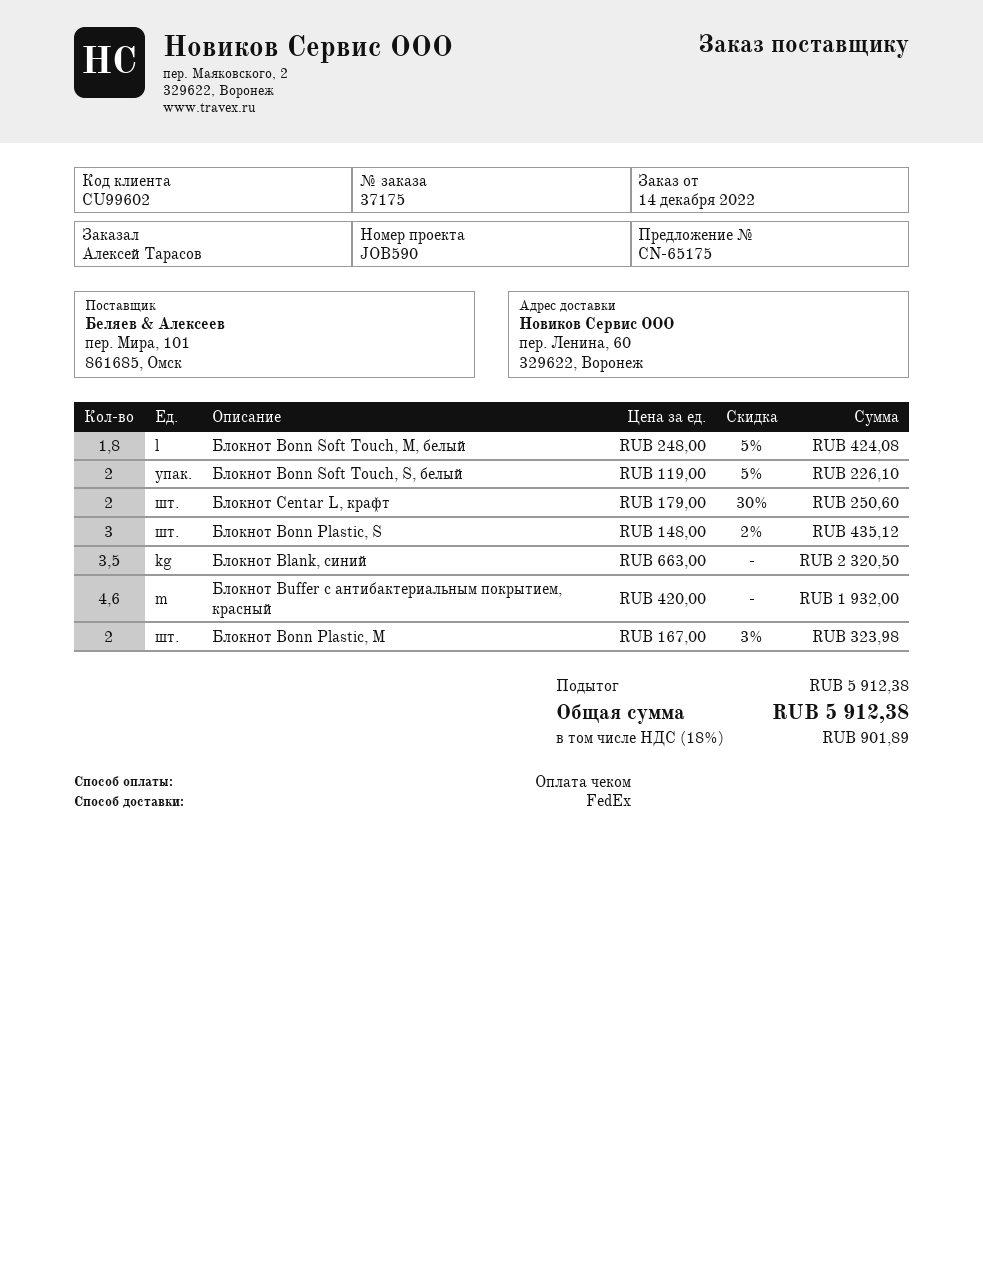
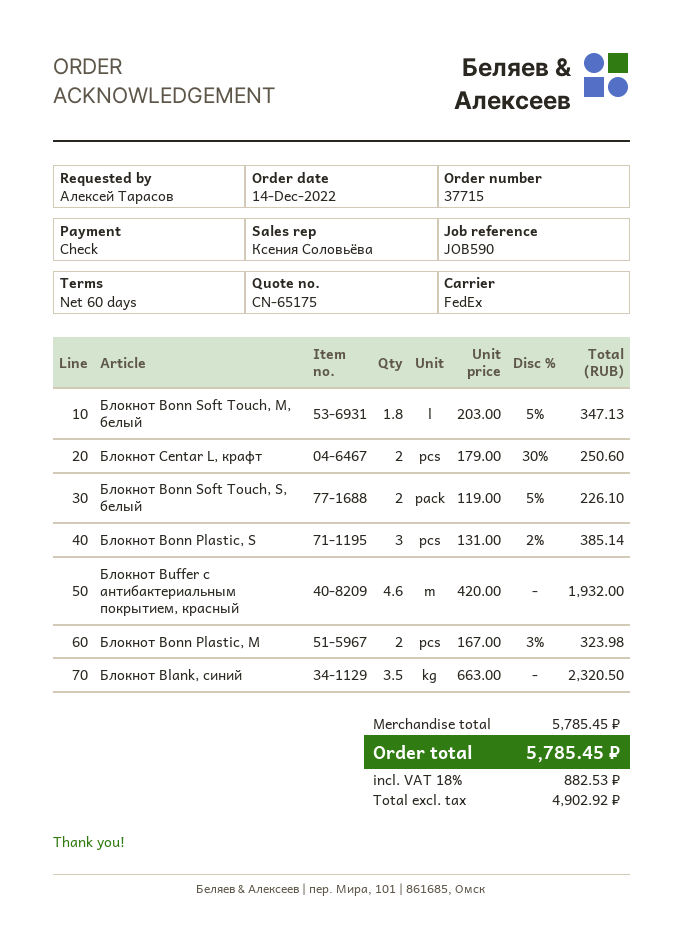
order number: 37175 -> 37715
Блокнот Bonn Soft Touch, M, белый: 1.8 x 248.00 - 5% = 424.08 -> 1.8 x 203.00 - 5% = 347.13
Блокнот Bonn Plastic, S: 3 x 148.00 - 2% = 435.12 -> 3 x 131.00 - 2% = 385.14
subtotal: 5912.38 -> 5785.45
tax: 18% = 901.89 -> 18% = 882.53
total: 5912.38 -> 5785.45

